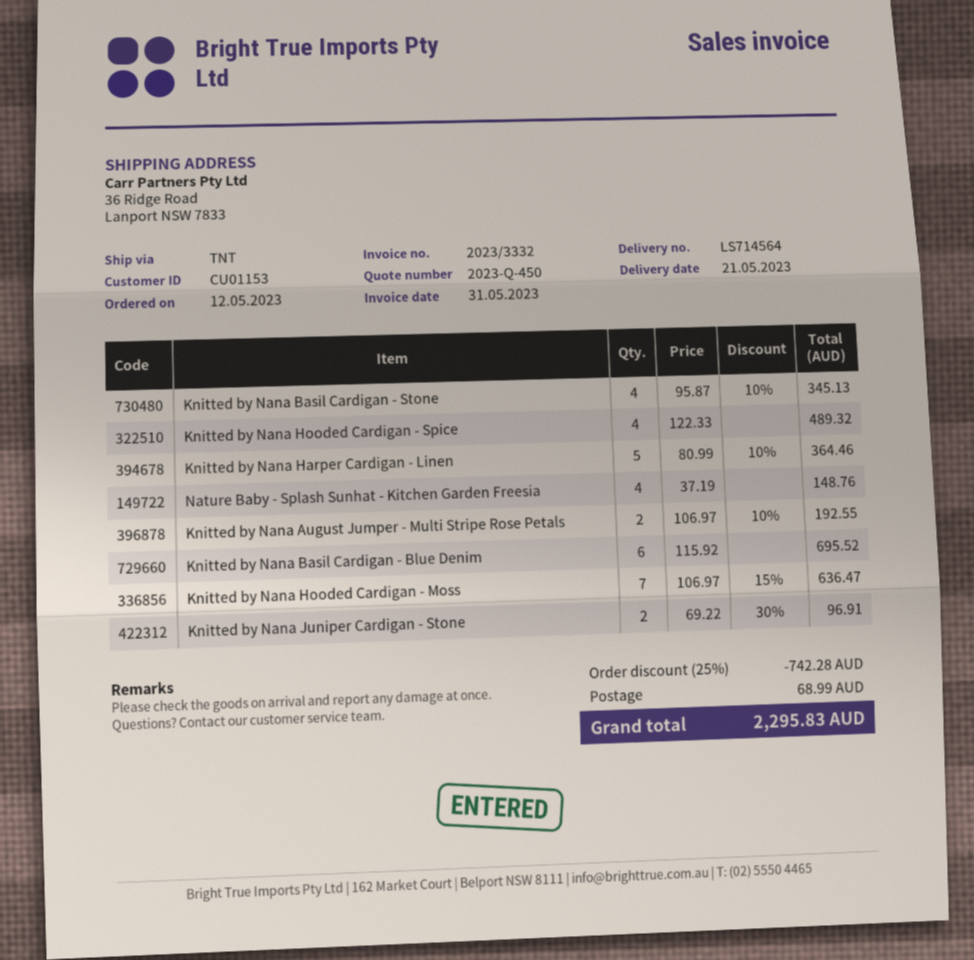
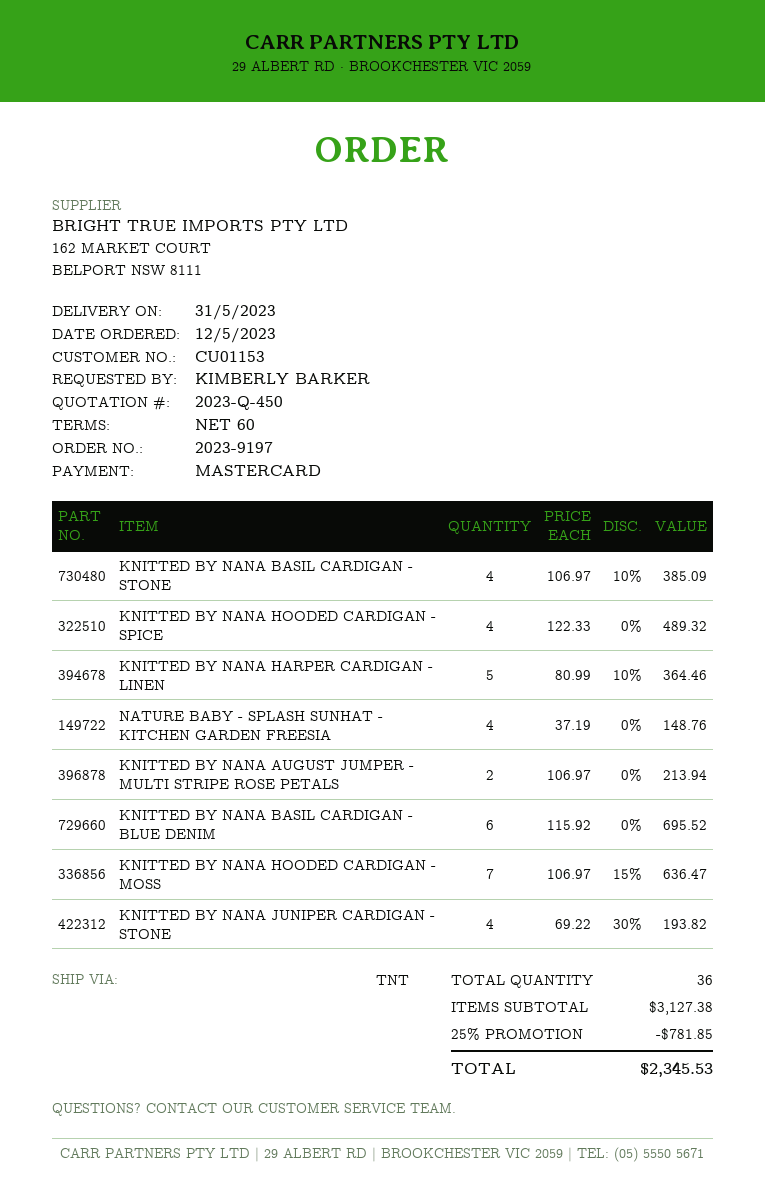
delivery date: 2023-05-21 -> 2023-05-31
Knitted by Nana Basil Cardigan - Stone: 4 x 95.87 - 10% = 345.13 -> 4 x 106.97 - 10% = 385.09
Knitted by Nana August Jumper - Multi Stripe Rose Petals: 2 x 106.97 - 10% = 192.55 -> 2 x 106.97 = 213.94
Knitted by Nana Juniper Cardigan - Stone: 2 x 69.22 - 30% = 96.91 -> 4 x 69.22 - 30% = 193.82
discount: 25% = 742.28 -> 25% = 781.85
shipping: 68.99 -> none
total: 2295.83 -> 2345.53

